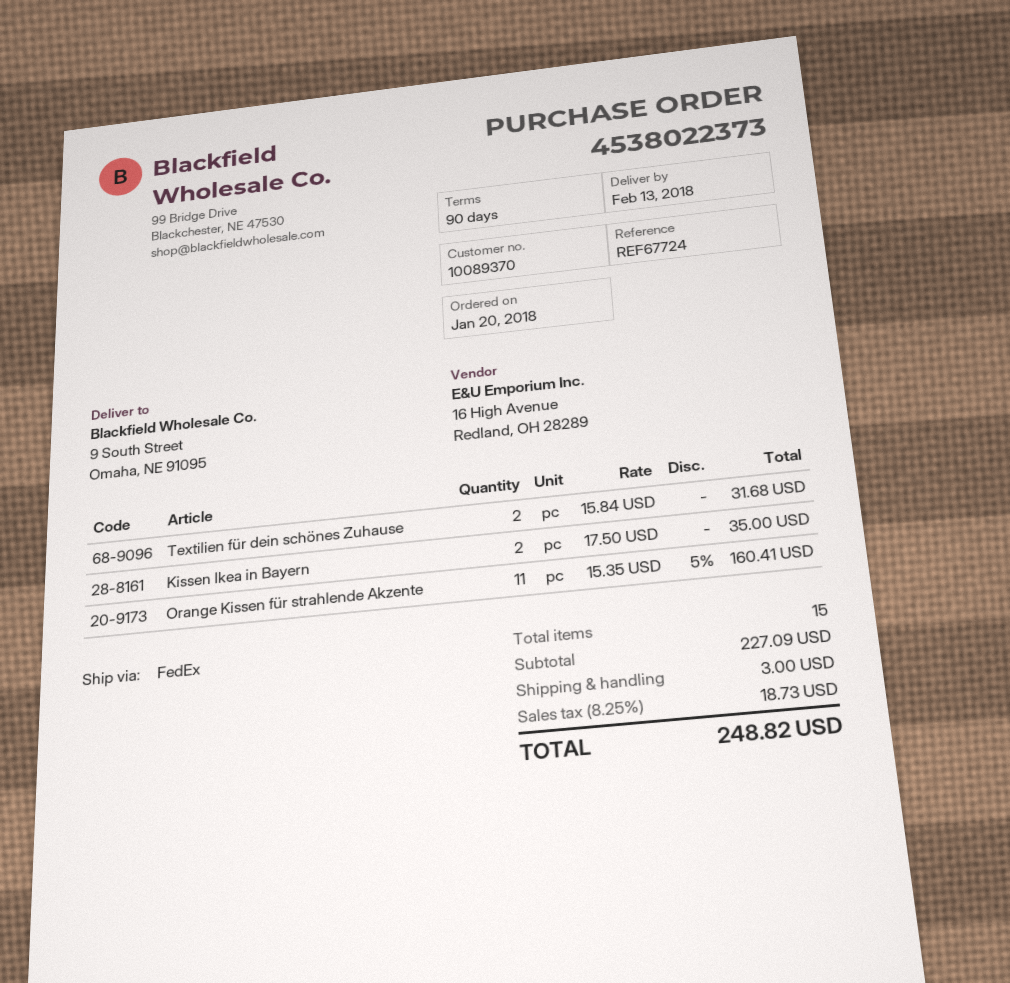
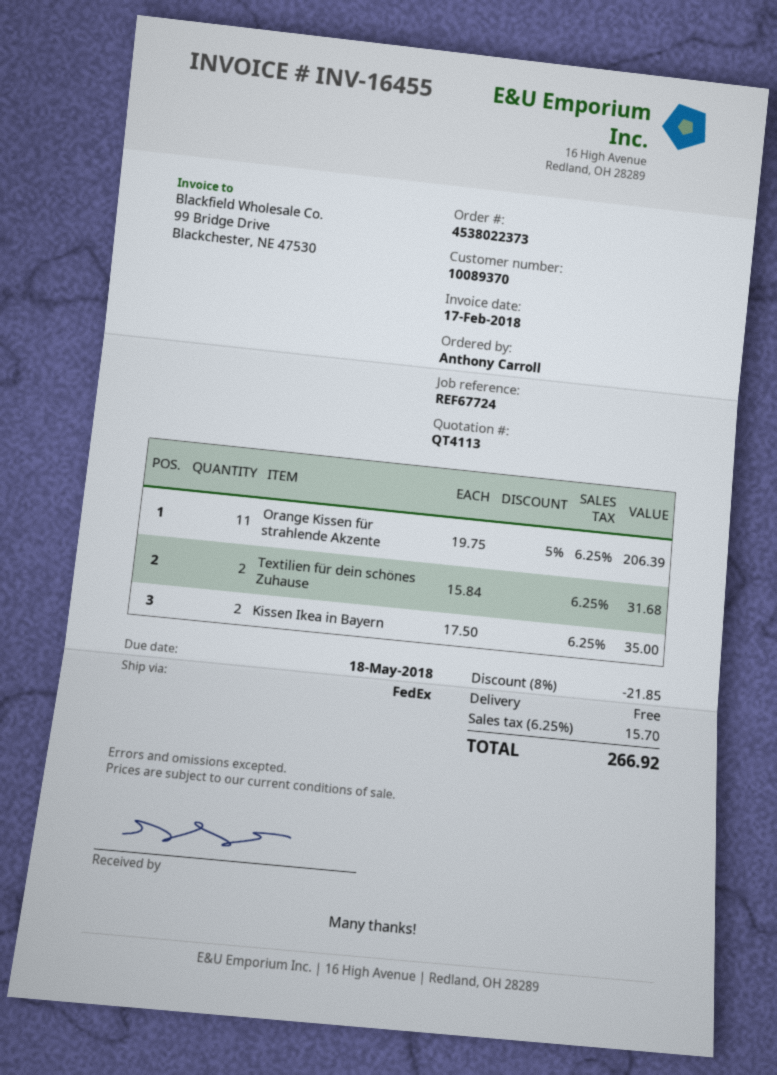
Orange Kissen für strahlende Akzente: 11 x 15.35 - 5% = 160.41 -> 11 x 19.75 - 5% = 206.39
discount: none -> 8% = 21.85
shipping: 3.00 -> 0.00
tax: 8.25% = 18.73 -> 6.25% = 15.70
total: 248.82 -> 266.92

